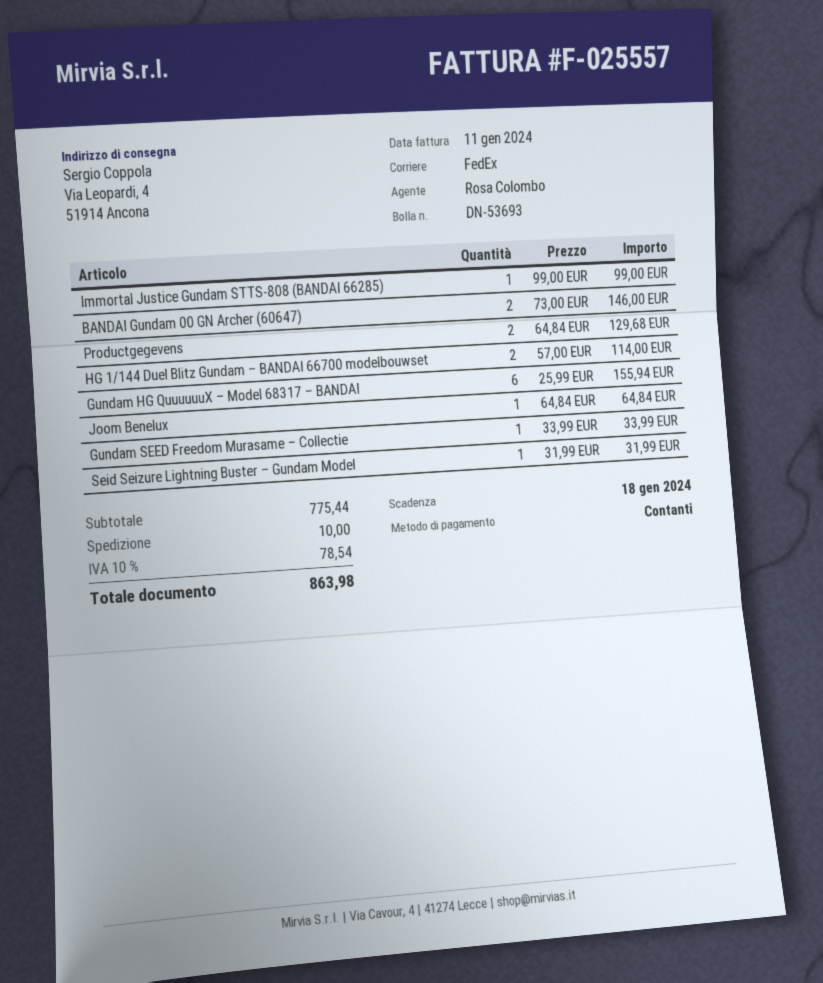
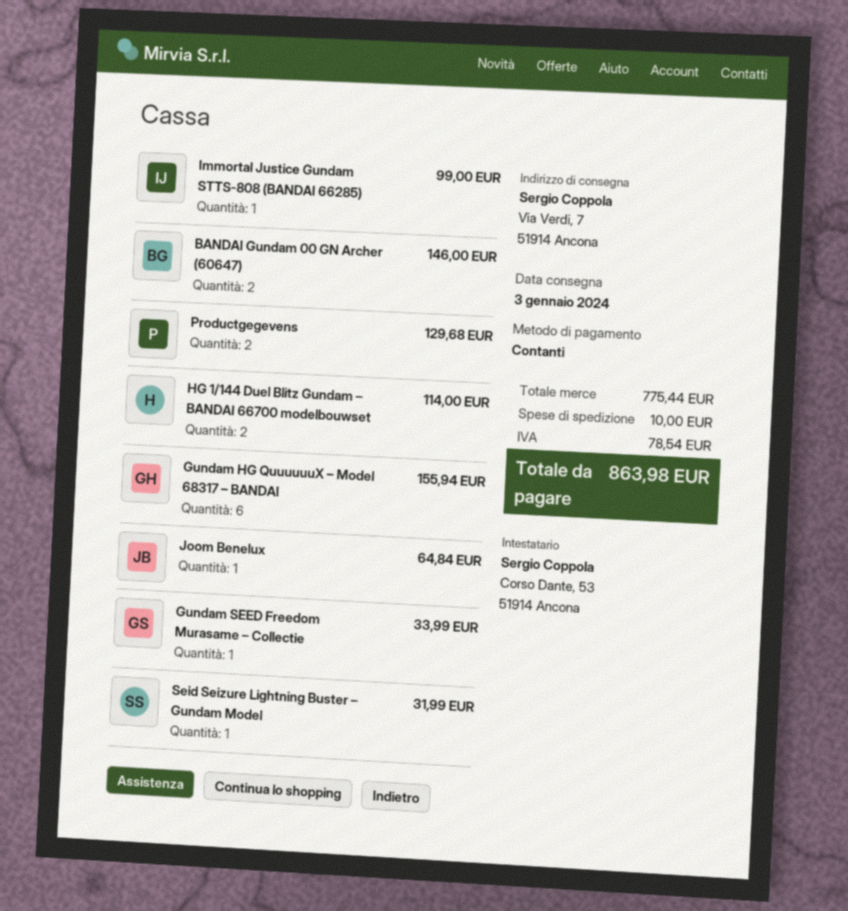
ship to: Via Leopardi, 4, 51914 Ancona -> Via Verdi, 7, 51914 Ancona

